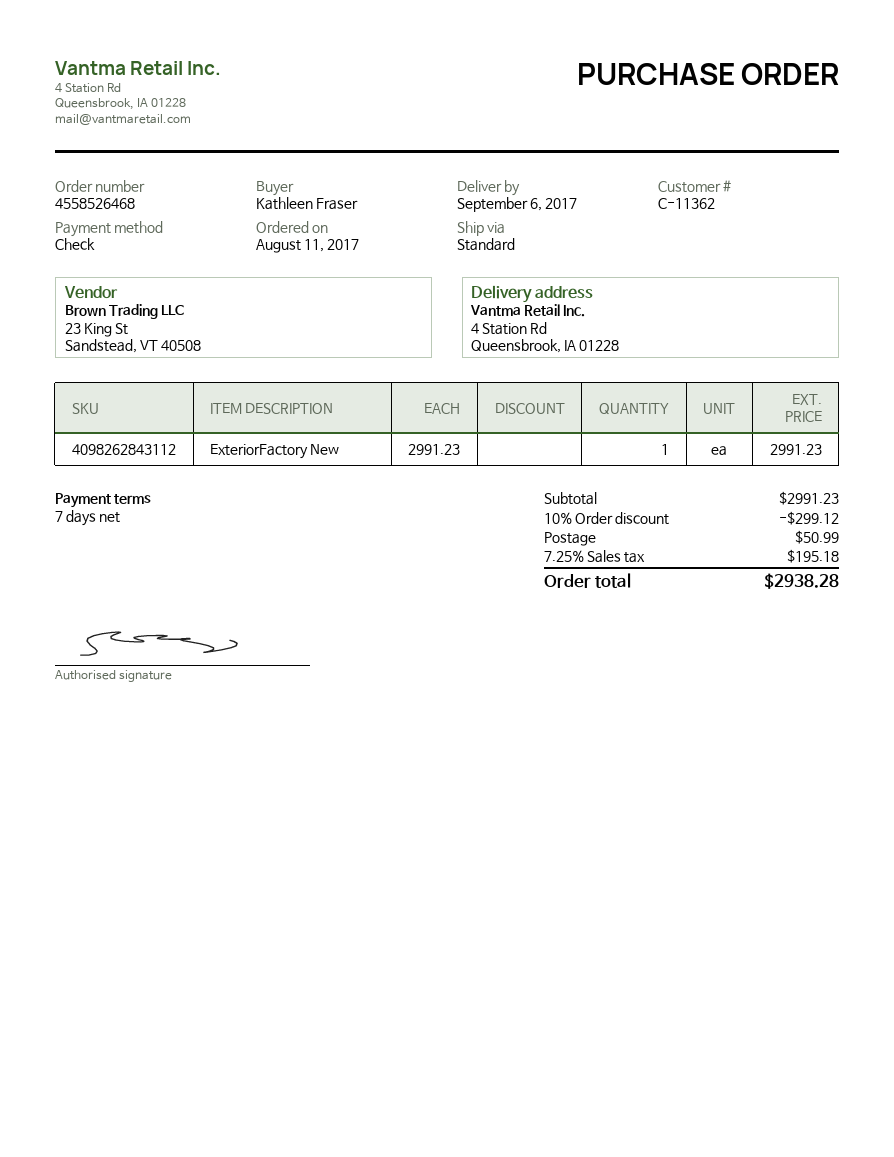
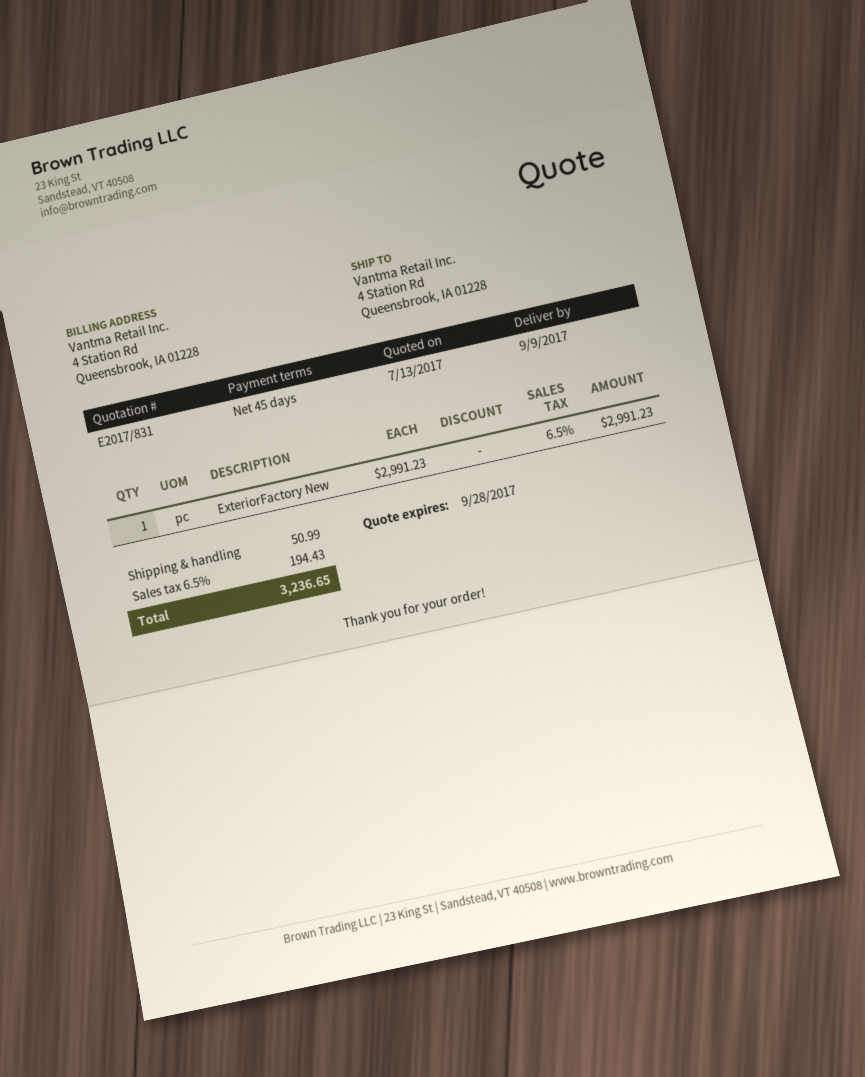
delivery date: 2017-09-06 -> 2017-09-09
payment terms: 7 days -> 45 days
discount: 10% = 299.12 -> none
tax: 7.25% = 195.18 -> 6.5% = 194.43
total: 2938.28 -> 3236.65

